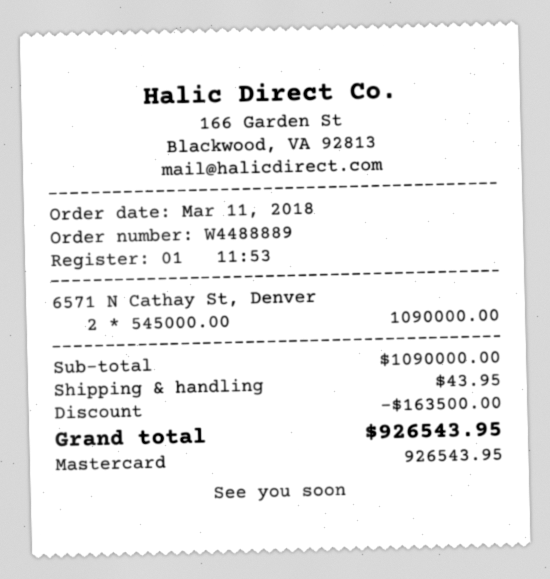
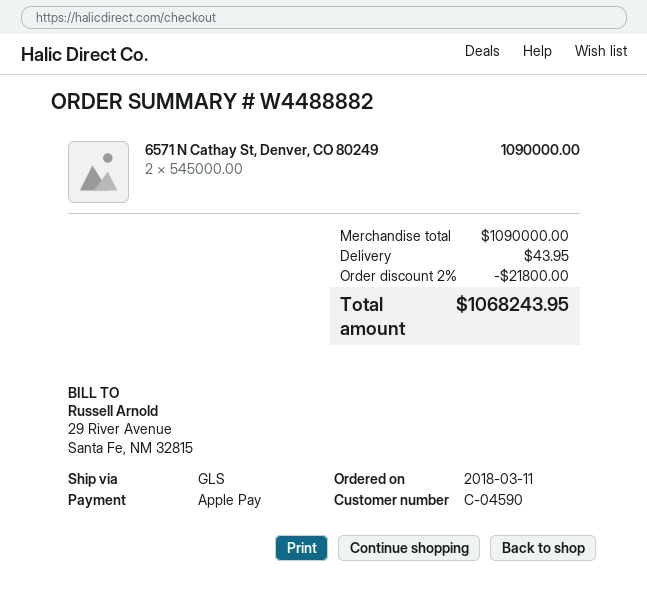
order number: W4488889 -> W4488882
payment method: Mastercard -> Apple Pay
discount: 163500.00 -> 21800.00
total: 926543.95 -> 1068243.95

